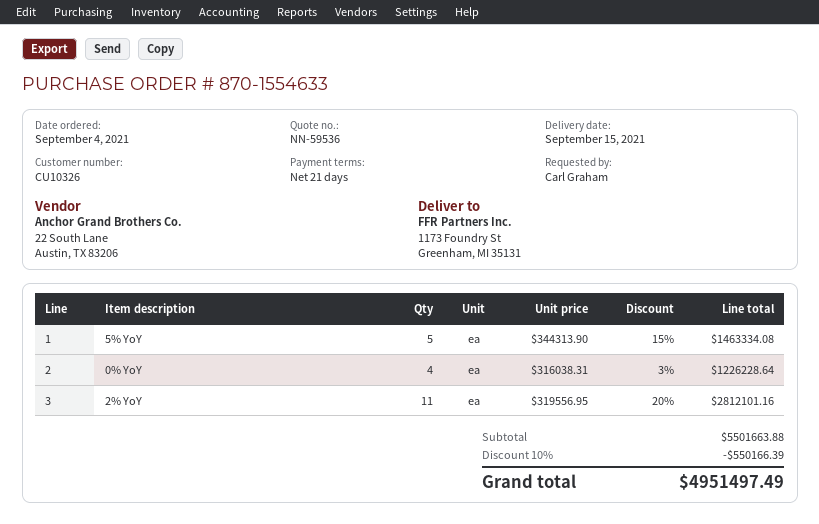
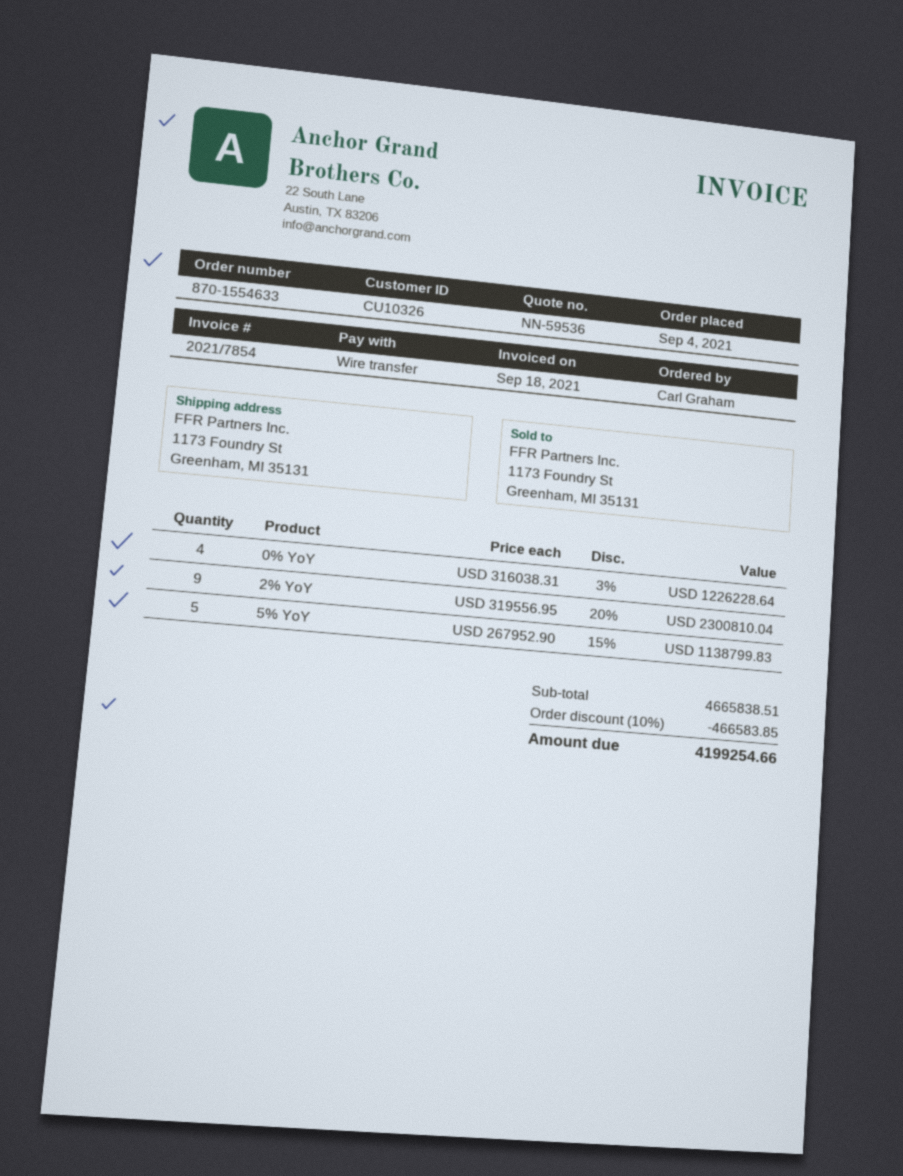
5% YoY: 5 x 344313.90 - 15% = 1463334.08 -> 5 x 267952.90 - 15% = 1138799.83
2% YoY: 11 x 319556.95 - 20% = 2812101.16 -> 9 x 319556.95 - 20% = 2300810.04
subtotal: 5501663.88 -> 4665838.51
discount: 10% = 550166.39 -> 10% = 466583.85
total: 4951497.49 -> 4199254.66

